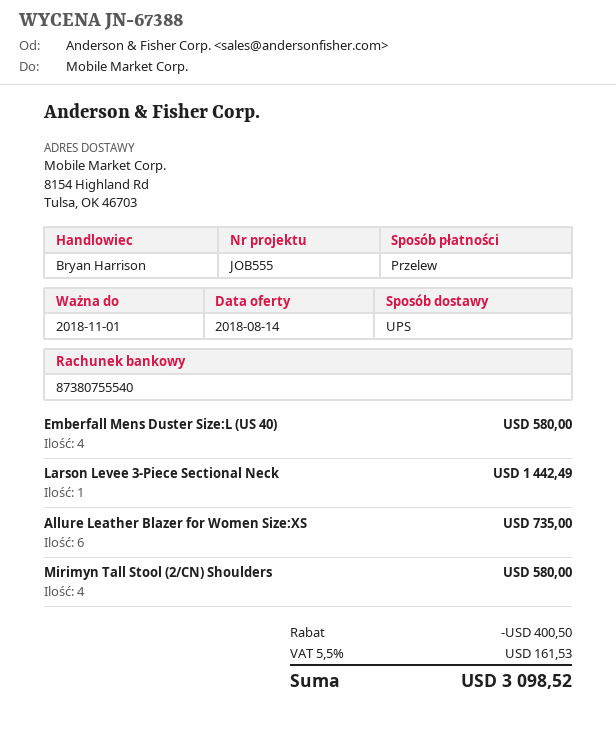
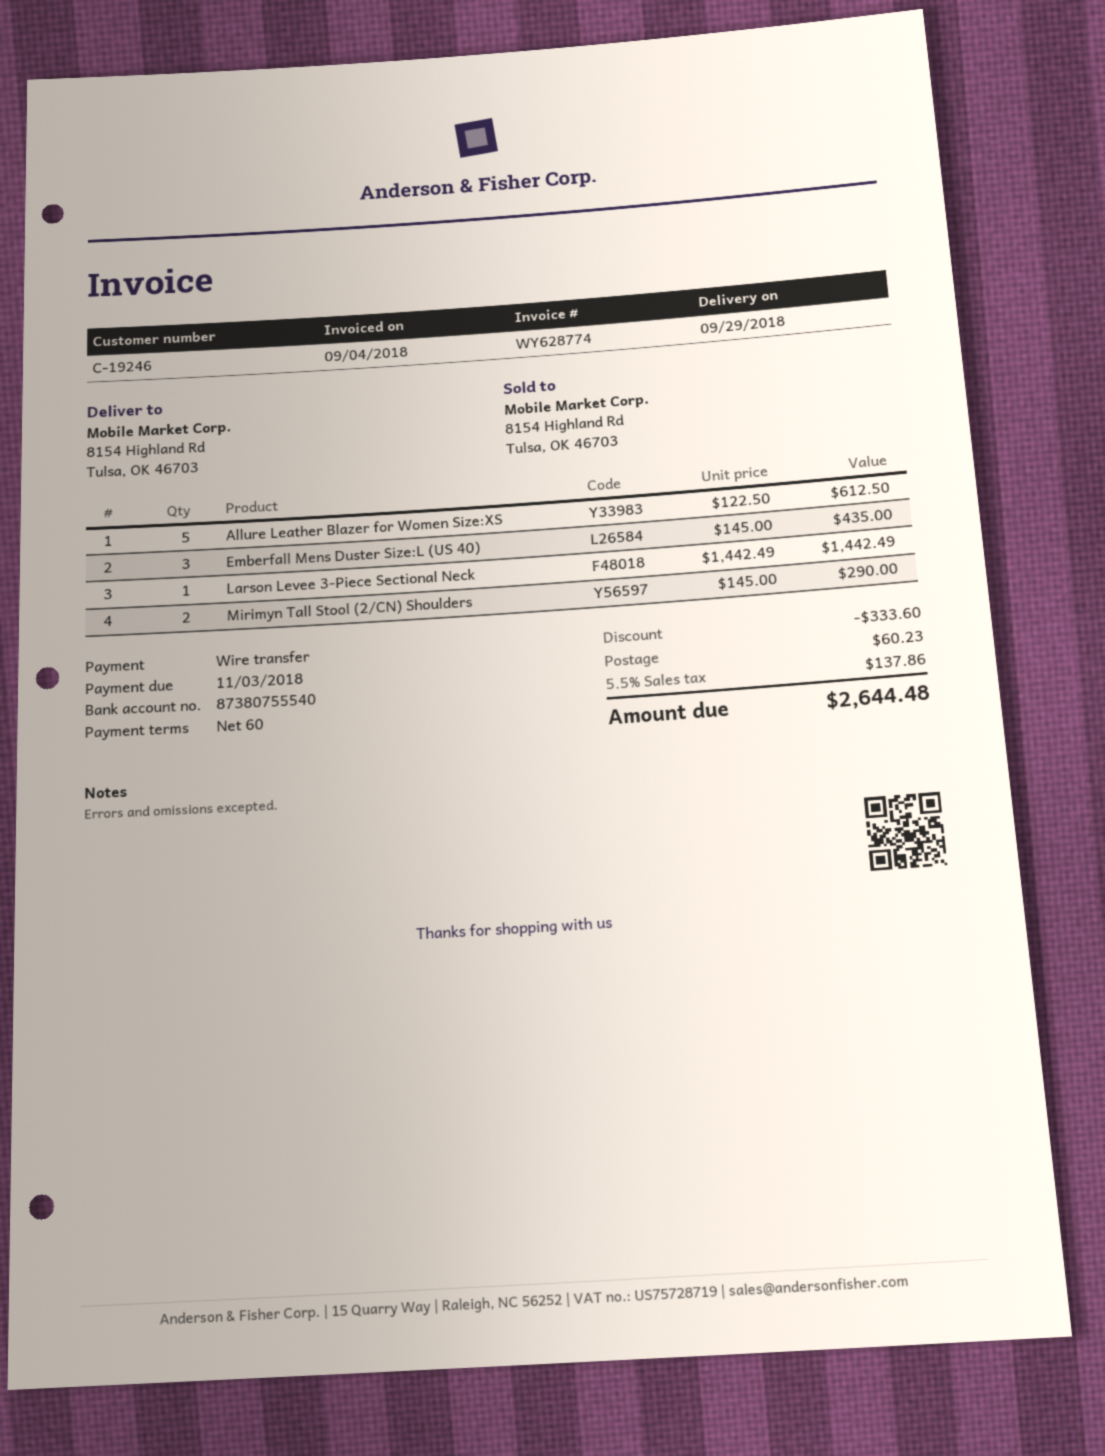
Emberfall Mens Duster Size:L (US 40): 4 for 580.00 -> 3 for 435.00
Allure Leather Blazer for Women Size:XS: 6 for 735.00 -> 5 for 612.50
Mirimyn Tall Stool (2/CN) Shoulders: 4 for 580.00 -> 2 for 290.00
discount: 400.50 -> 333.60
shipping: none -> 60.23
tax: 5.5% = 161.53 -> 5.5% = 137.86
total: 3098.52 -> 2644.48

